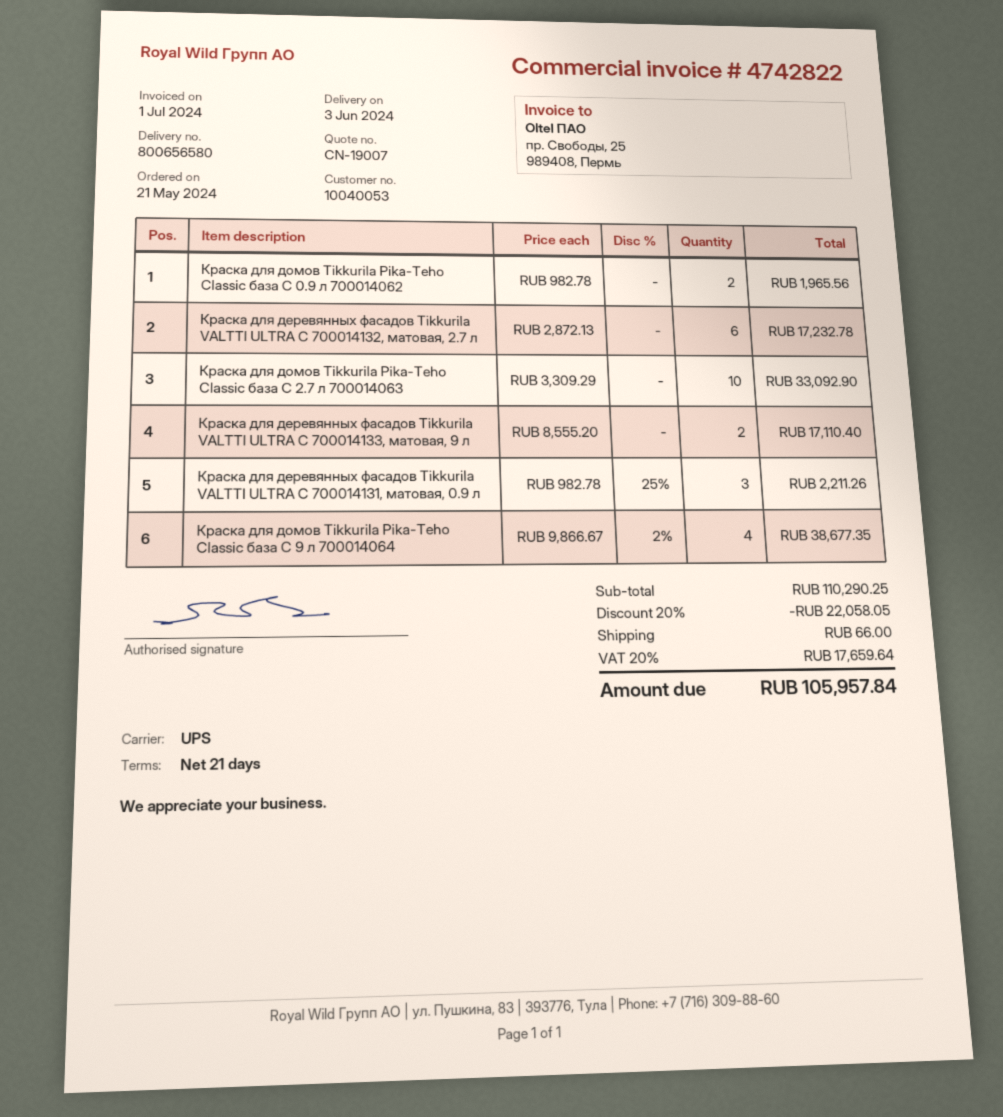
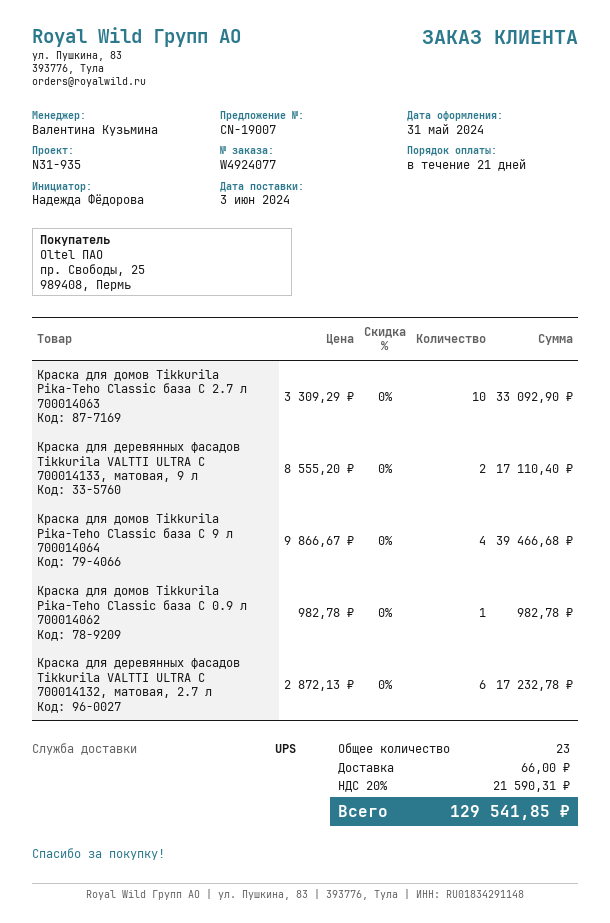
order date: 2024-05-21 -> 2024-05-31
Краска для домов Tikkurila Pika-Teho Classic база C 0.9 л 700014062: 2 x 982.78 = 1965.56 -> 1 x 982.78 = 982.78
Краска для деревянных фасадов Tikkurila VALTTI ULTRA C 700014131, матовая, 0.9 л: 3 x 982.78 - 25% = 2211.26 -> none
Краска для домов Tikkurila Pika-Teho Classic база C 9 л 700014064: 4 x 9866.67 - 2% = 38677.35 -> 4 x 9866.67 = 39466.68
discount: 20% = 22058.05 -> none
tax: 20% = 17659.64 -> 20% = 21590.31
total: 105957.84 -> 129541.85

